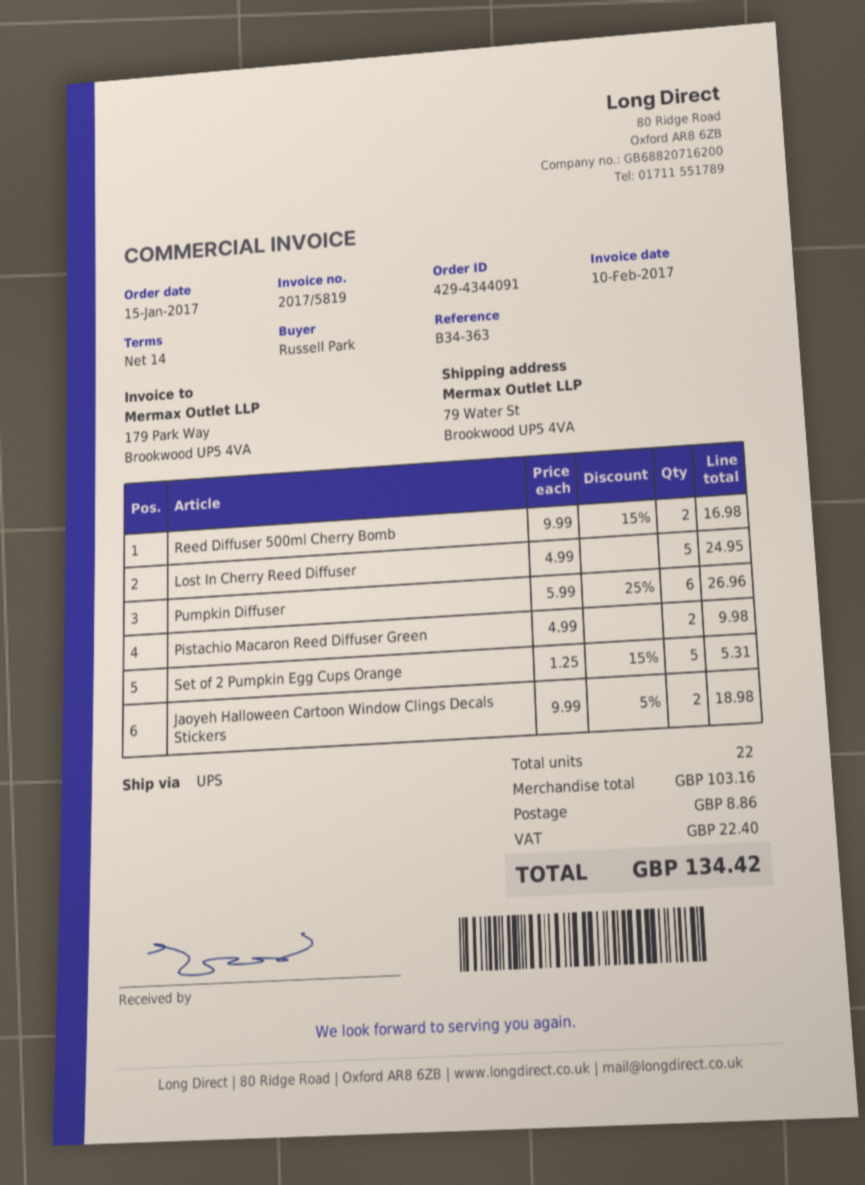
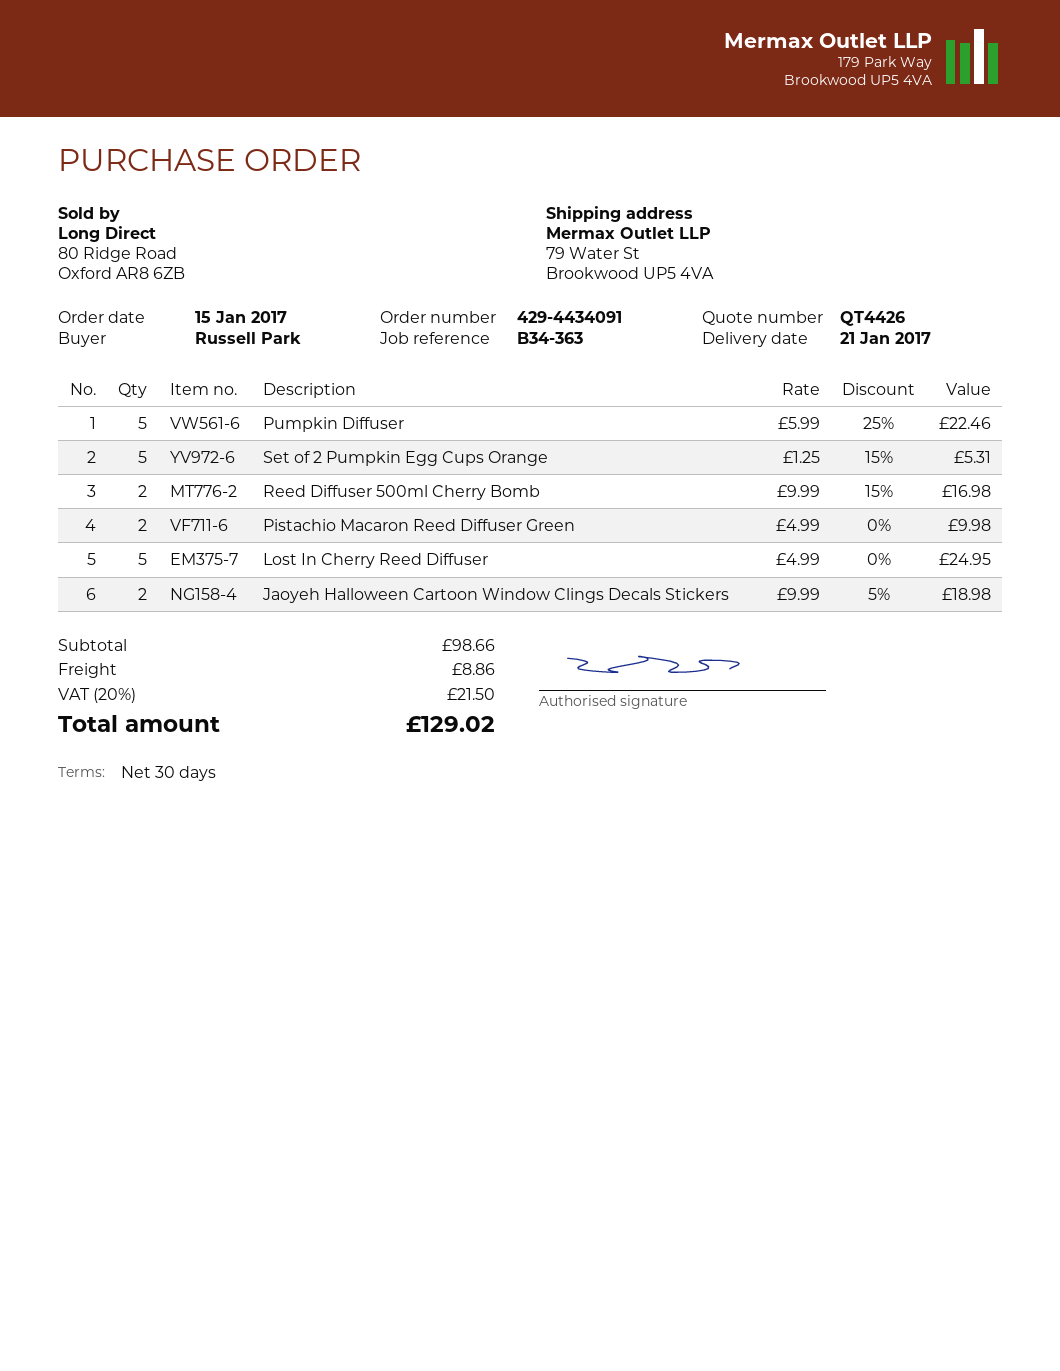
order number: 429-4344091 -> 429-4434091
payment terms: 14 days -> 30 days
Pumpkin Diffuser: 6 x 5.99 - 25% = 26.96 -> 5 x 5.99 - 25% = 22.46
subtotal: 103.16 -> 98.66
tax: 22.40 -> 21.50
total: 134.42 -> 129.02

